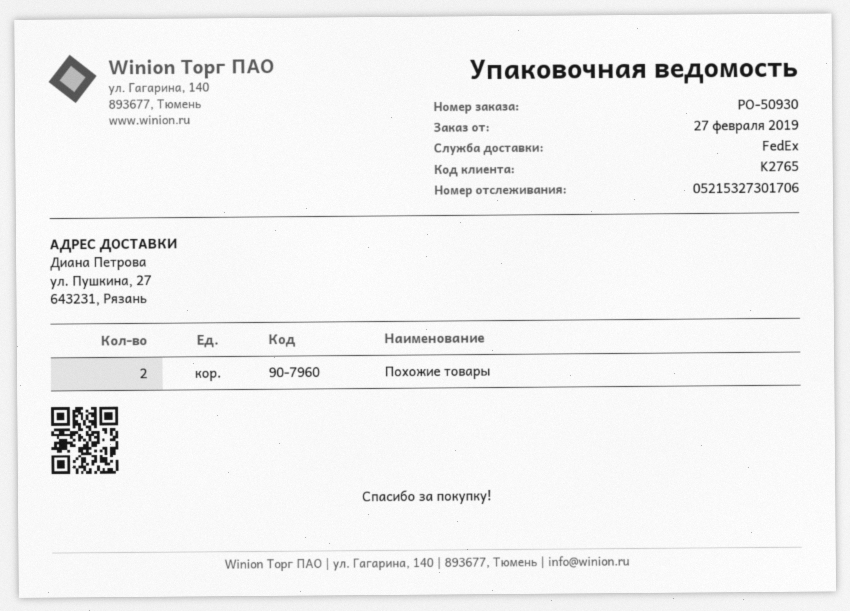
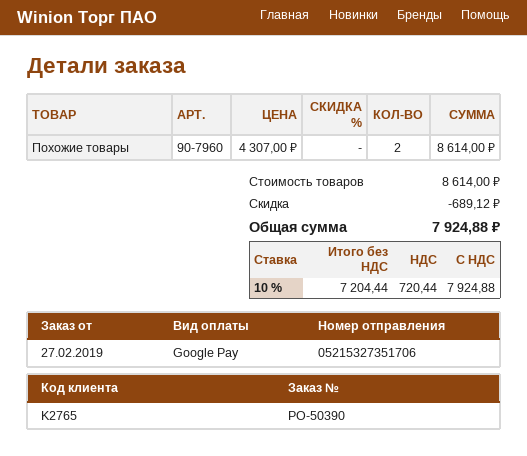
order number: PO-50930 -> PO-50390
tracking number: 05215327301706 -> 05215327351706

